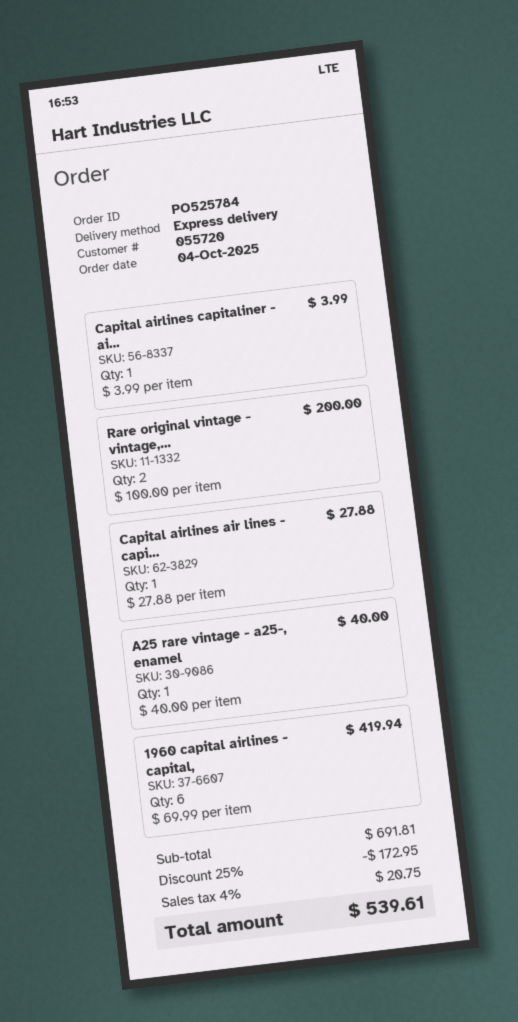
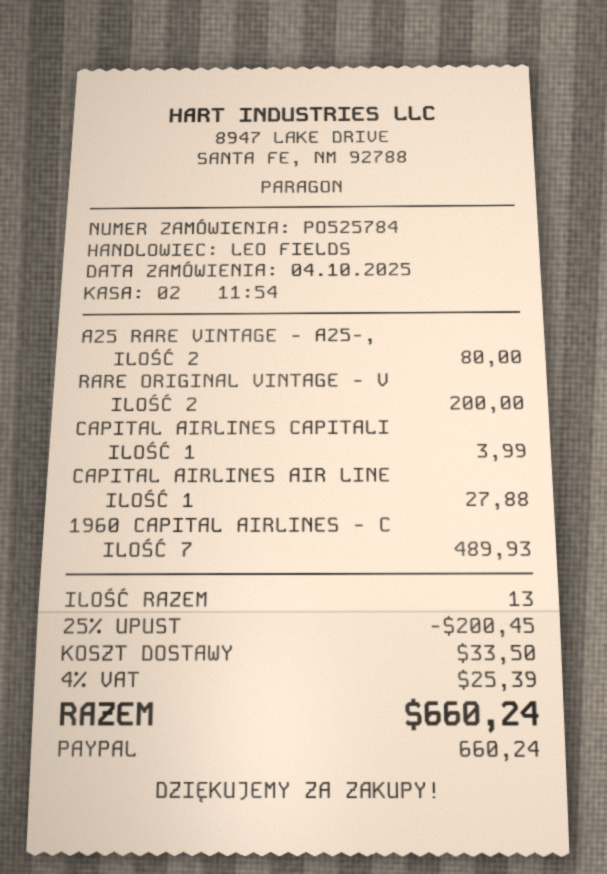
A25 rare vintage - a25-, enamel: 1 for 40.00 -> 2 for 80.00
1960 capital airlines - capital,: 6 for 419.94 -> 7 for 489.93
discount: 25% = 172.95 -> 25% = 200.45
shipping: none -> 33.50
tax: 4% = 20.75 -> 4% = 25.39
total: 539.61 -> 660.24

